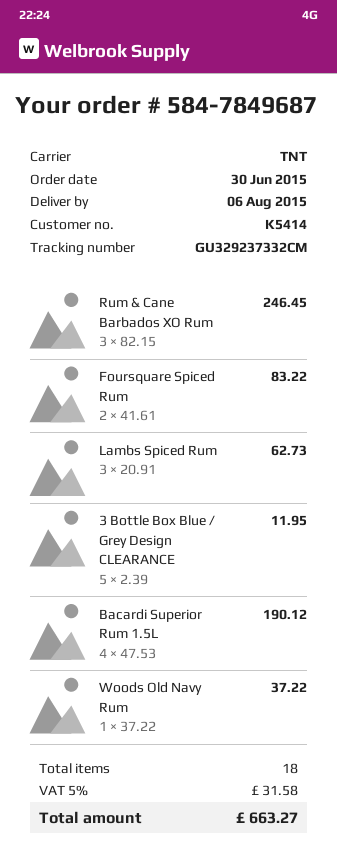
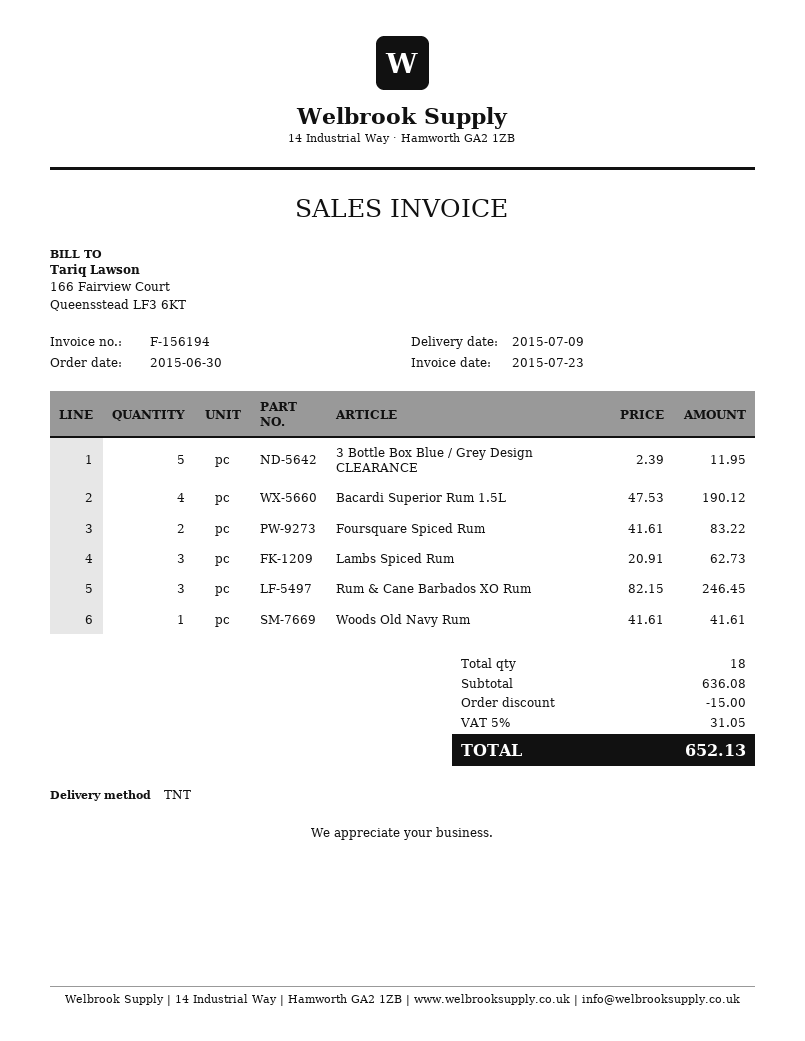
delivery date: 2015-08-06 -> 2015-07-09
Woods Old Navy Rum: 1 x 37.22 = 37.22 -> 1 x 41.61 = 41.61
discount: none -> 15.00
tax: 5% = 31.58 -> 5% = 31.05
total: 663.27 -> 652.13

